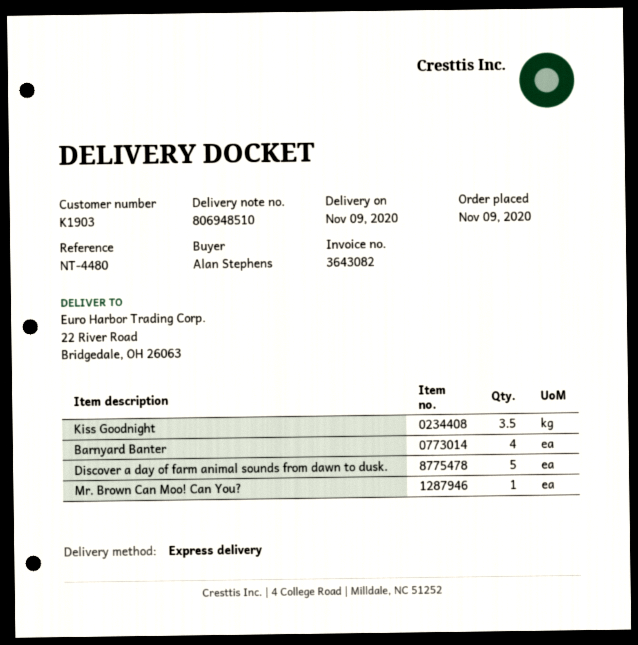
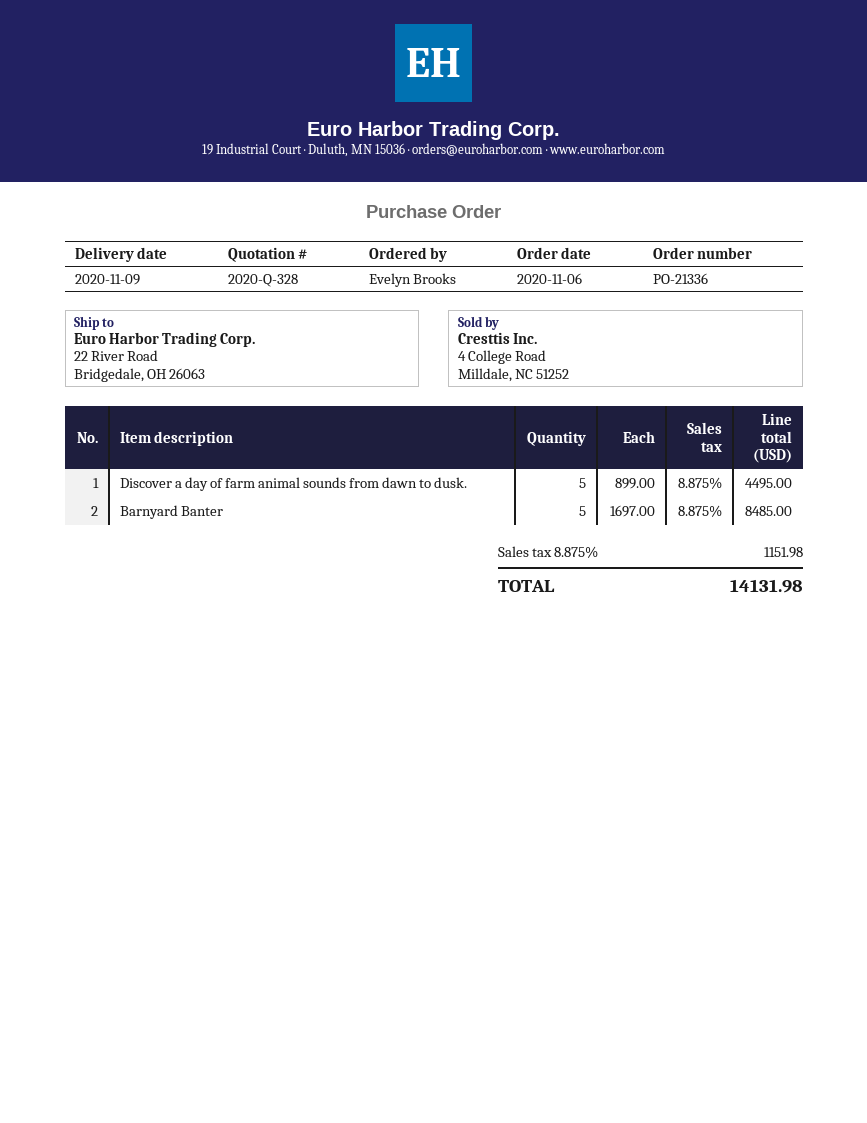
order date: 2020-11-09 -> 2020-11-06
ordered by: Alan Stephens -> Evelyn Brooks
Kiss Goodnight: 3.5 -> none
Barnyard Banter: 4 -> 5
Mr. Brown Can Moo! Can You?: 1 -> none

